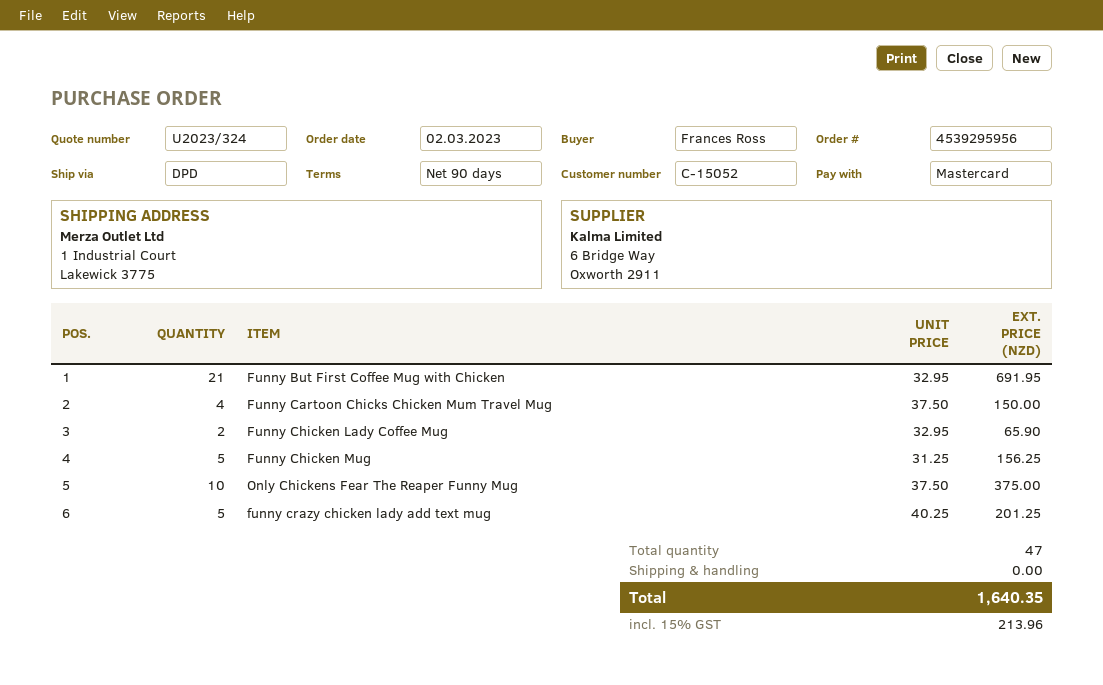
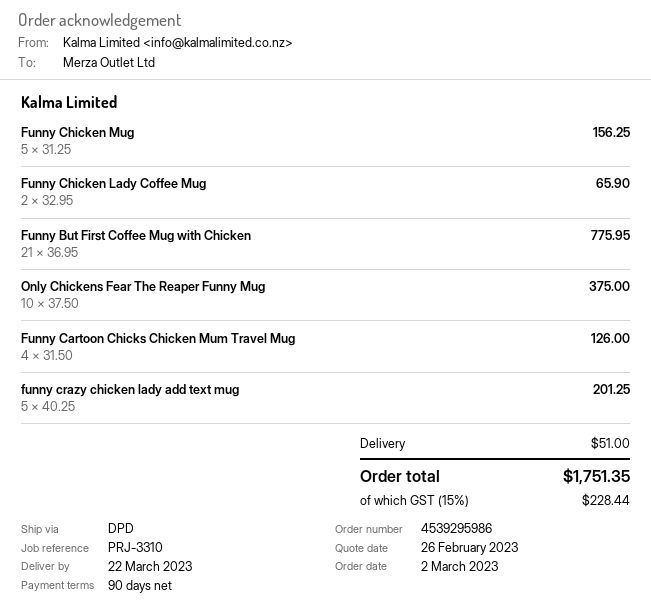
order number: 4539295956 -> 4539295986
Funny But First Coffee Mug with Chicken: 21 x 32.95 = 691.95 -> 21 x 36.95 = 775.95
Funny Cartoon Chicks Chicken Mum Travel Mug: 4 x 37.50 = 150.00 -> 4 x 31.50 = 126.00
shipping: 0.00 -> 51.00
tax: 15% = 213.96 -> 15% = 228.44
total: 1640.35 -> 1751.35

